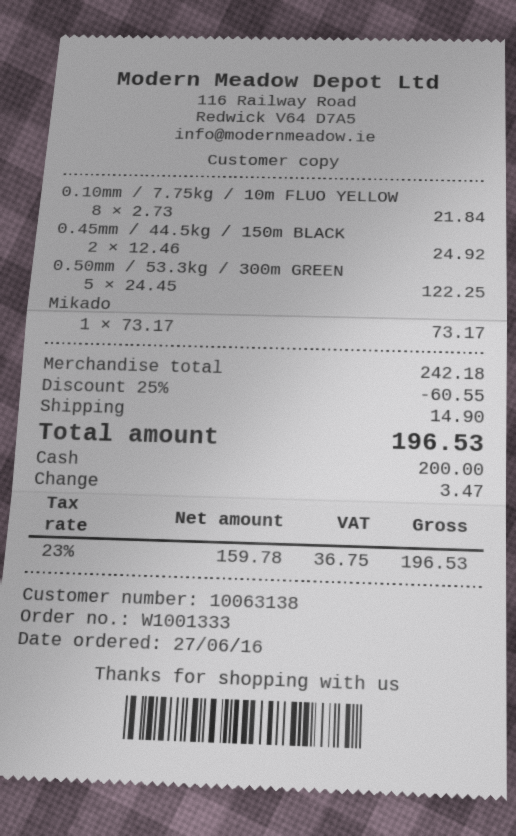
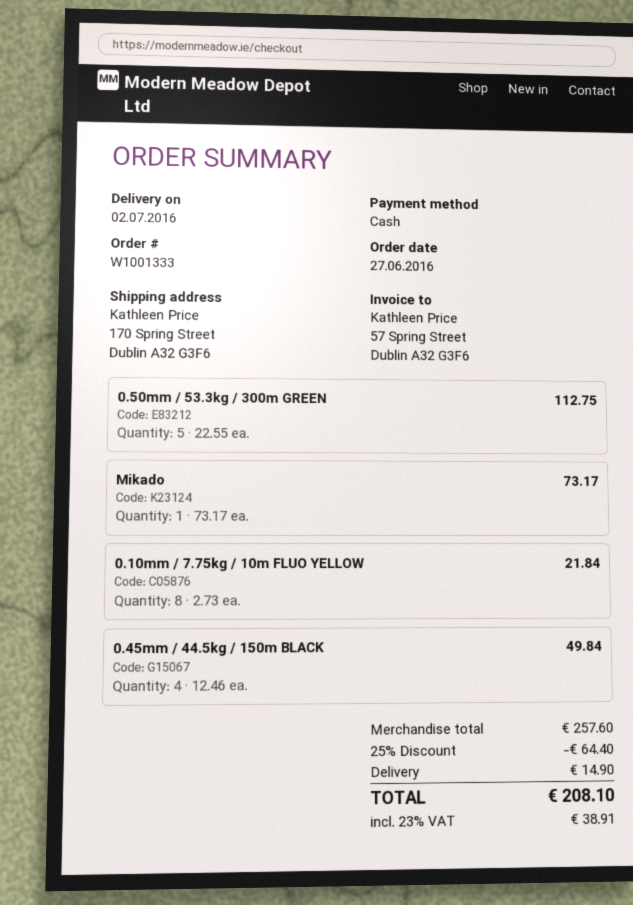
0.45mm / 44.5kg / 150m BLACK: 2 x 12.46 = 24.92 -> 4 x 12.46 = 49.84
0.50mm / 53.3kg / 300m GREEN: 5 x 24.45 = 122.25 -> 5 x 22.55 = 112.75
subtotal: 242.18 -> 257.60
discount: 25% = 60.55 -> 25% = 64.40
tax: 23% = 36.75 -> 23% = 38.91
total: 196.53 -> 208.10

